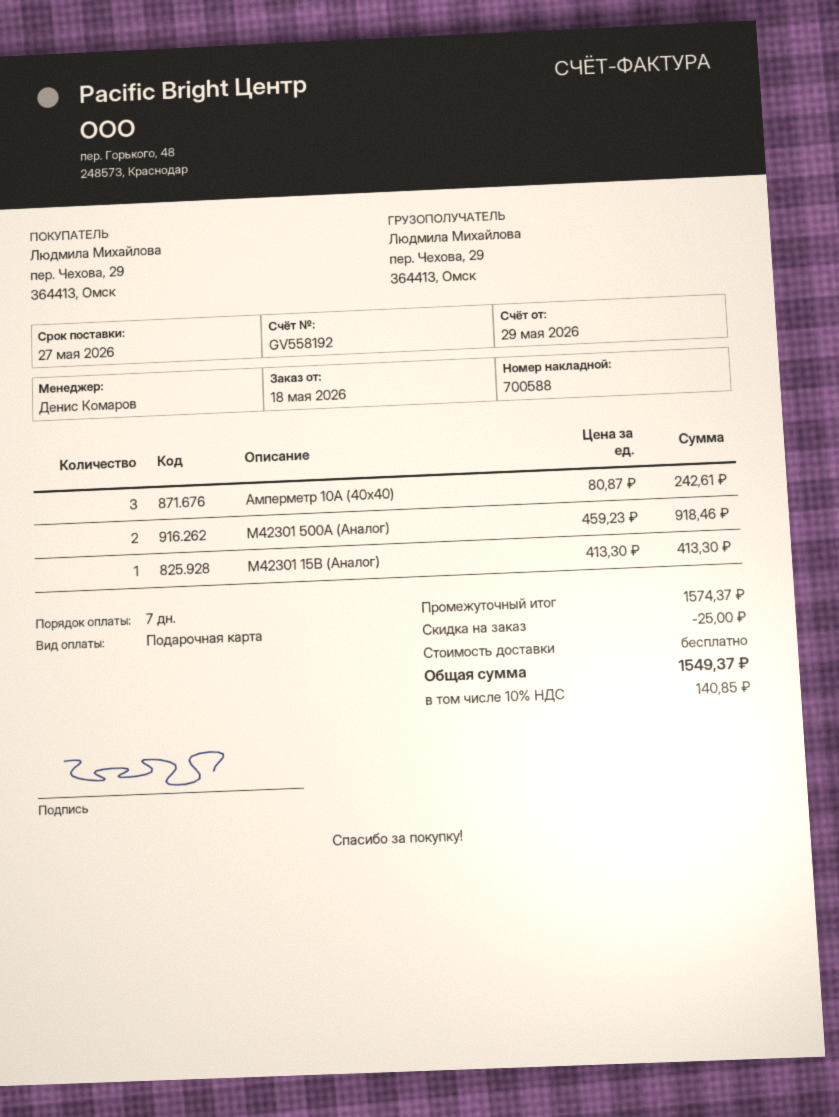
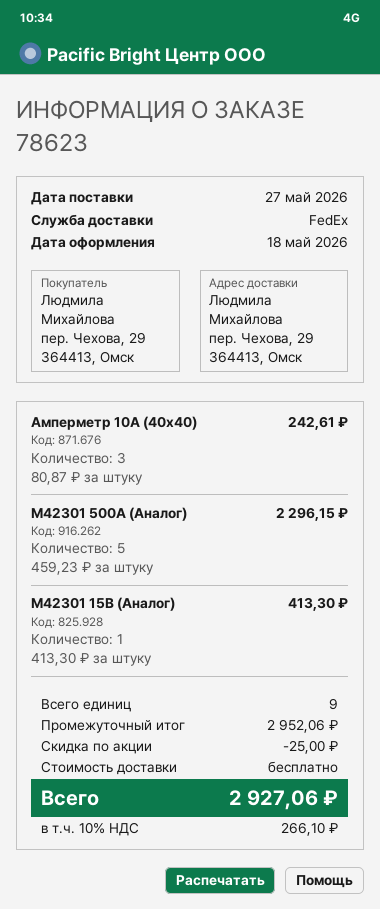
М42301 500А (Аналог): 2 x 459.23 = 918.46 -> 5 x 459.23 = 2296.15
subtotal: 1574.37 -> 2952.06
tax: 10% = 140.85 -> 10% = 266.10
total: 1549.37 -> 2927.06

